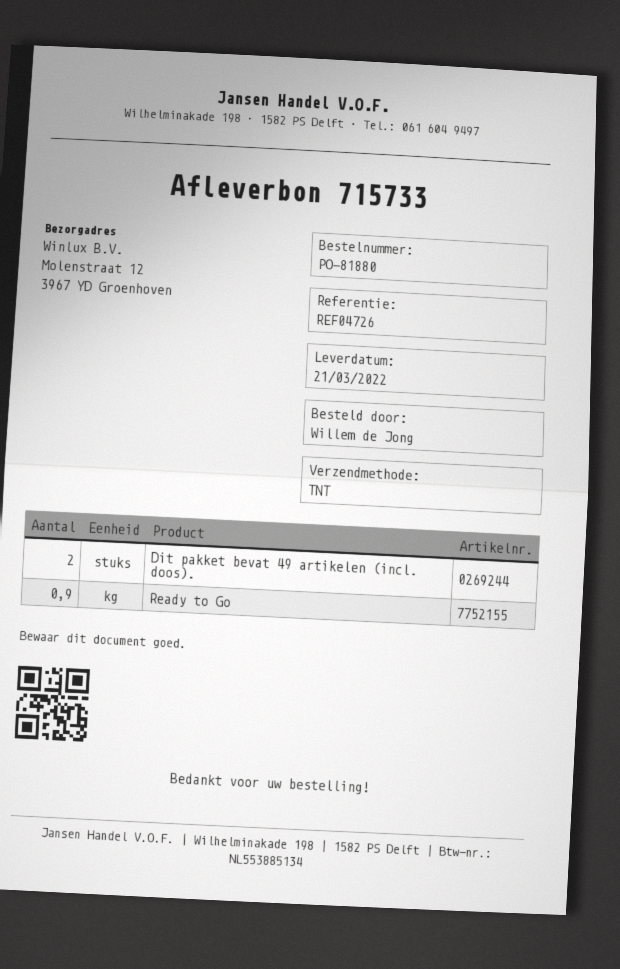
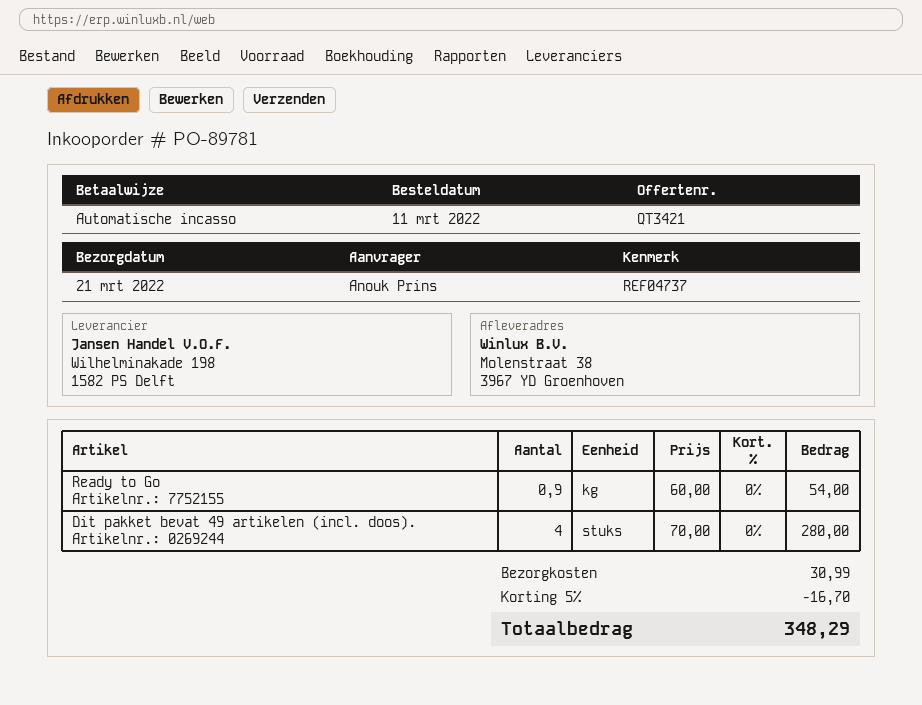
order number: PO-81880 -> PO-89781
reference: REF04726 -> REF04737
ordered by: Willem de Jong -> Anouk Prins
ship to: Molenstraat 12, 3967 YD Groenhoven -> Molenstraat 38, 3967 YD Groenhoven
Dit pakket bevat 49 artikelen (incl. doos).: 2 -> 4

